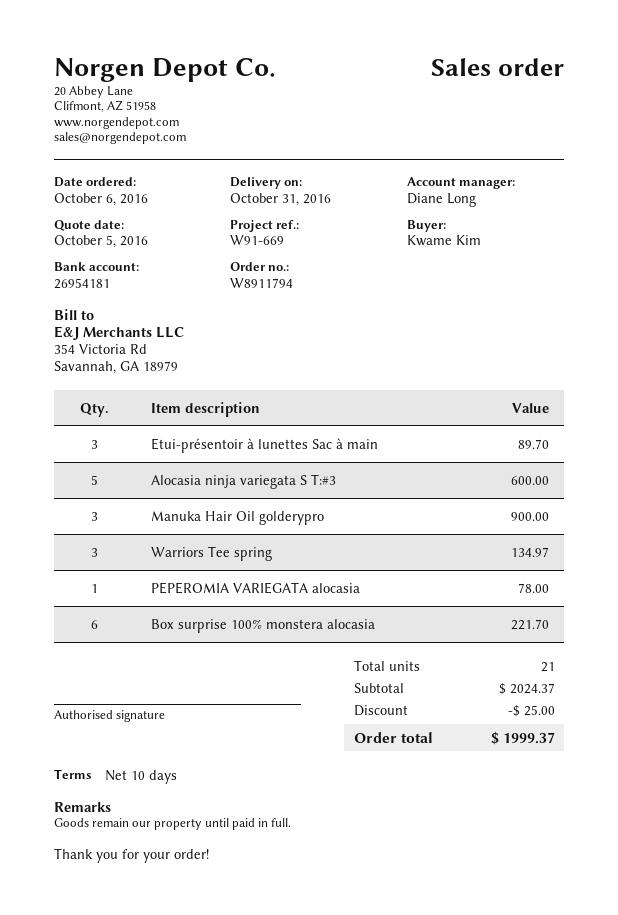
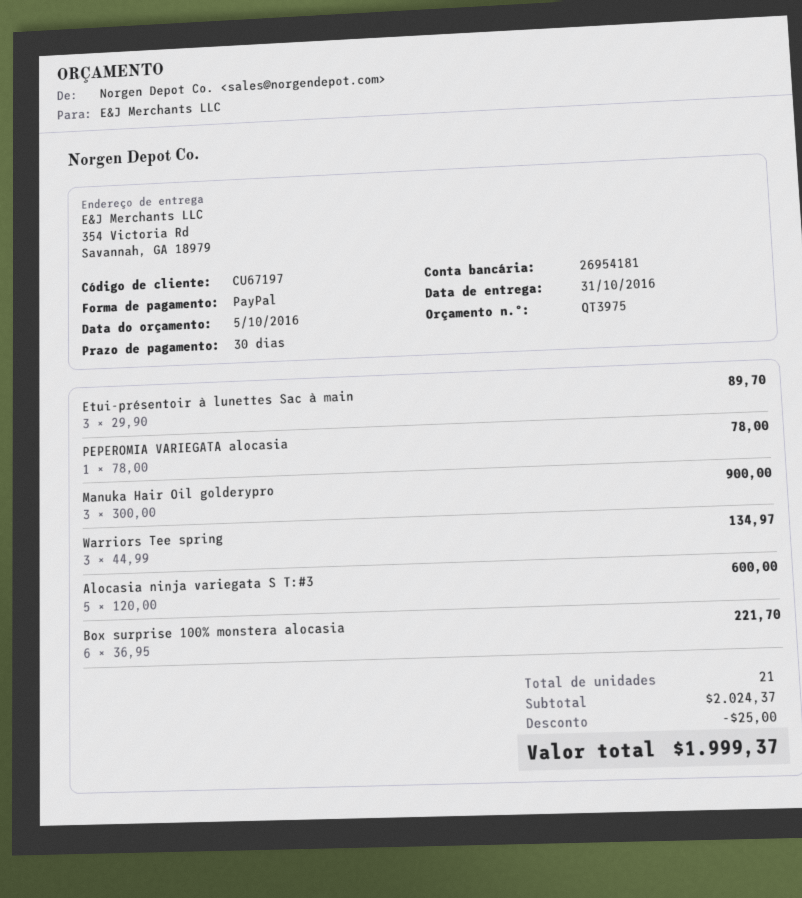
payment terms: 10 days -> 30 days

